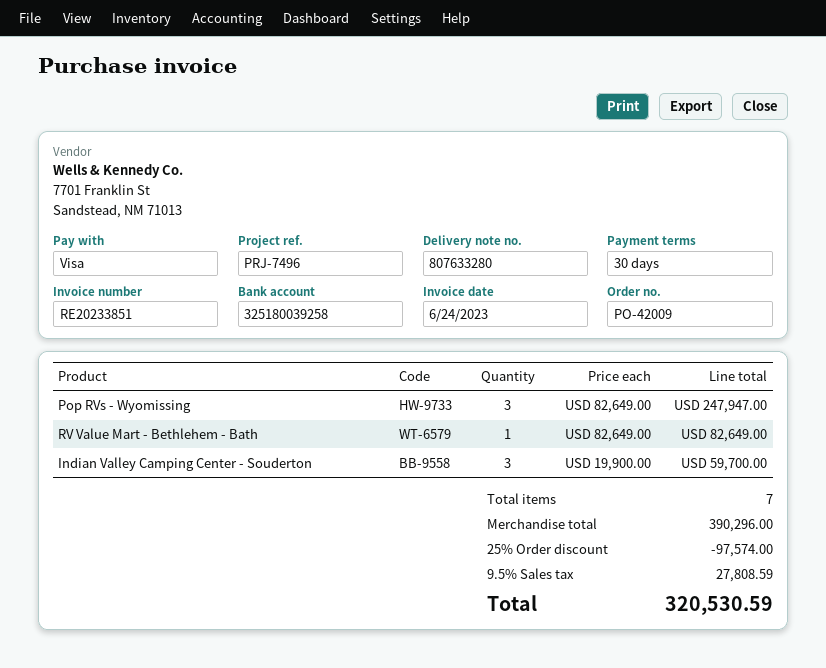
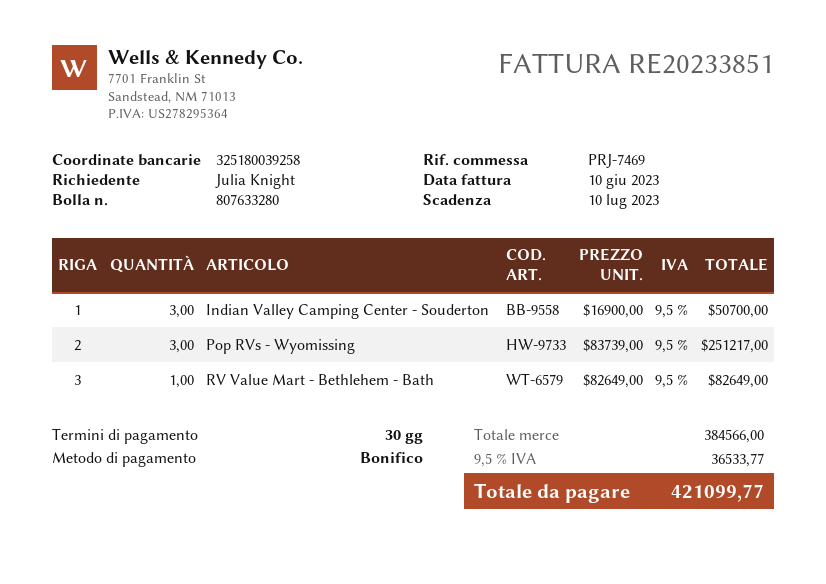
invoice date: 2023-06-24 -> 2023-06-10
reference: PRJ-7496 -> PRJ-7469
payment method: Visa -> bank transfer
Pop RVs - Wyomissing: 3 x 82649.00 = 247947.00 -> 3 x 83739.00 = 251217.00
Indian Valley Camping Center - Souderton: 3 x 19900.00 = 59700.00 -> 3 x 16900.00 = 50700.00
subtotal: 390296.00 -> 384566.00
discount: 25% = 97574.00 -> none
tax: 9.5% = 27808.59 -> 9.5% = 36533.77
total: 320530.59 -> 421099.77

